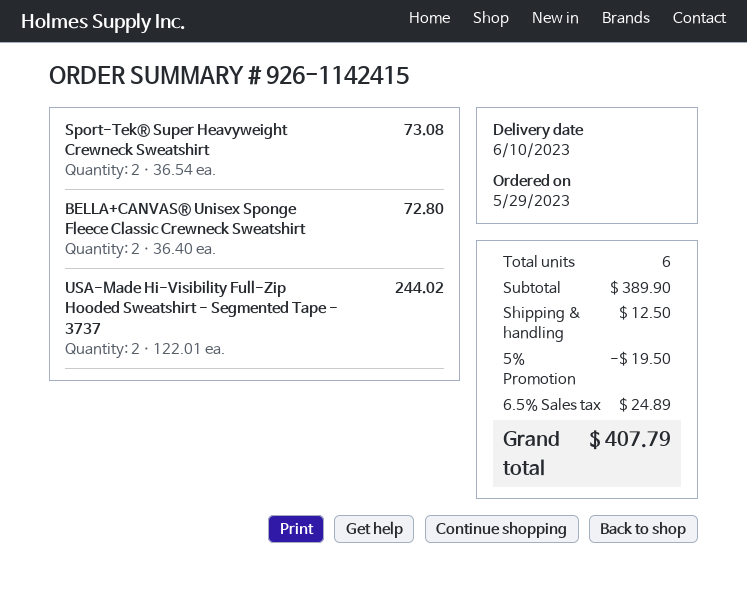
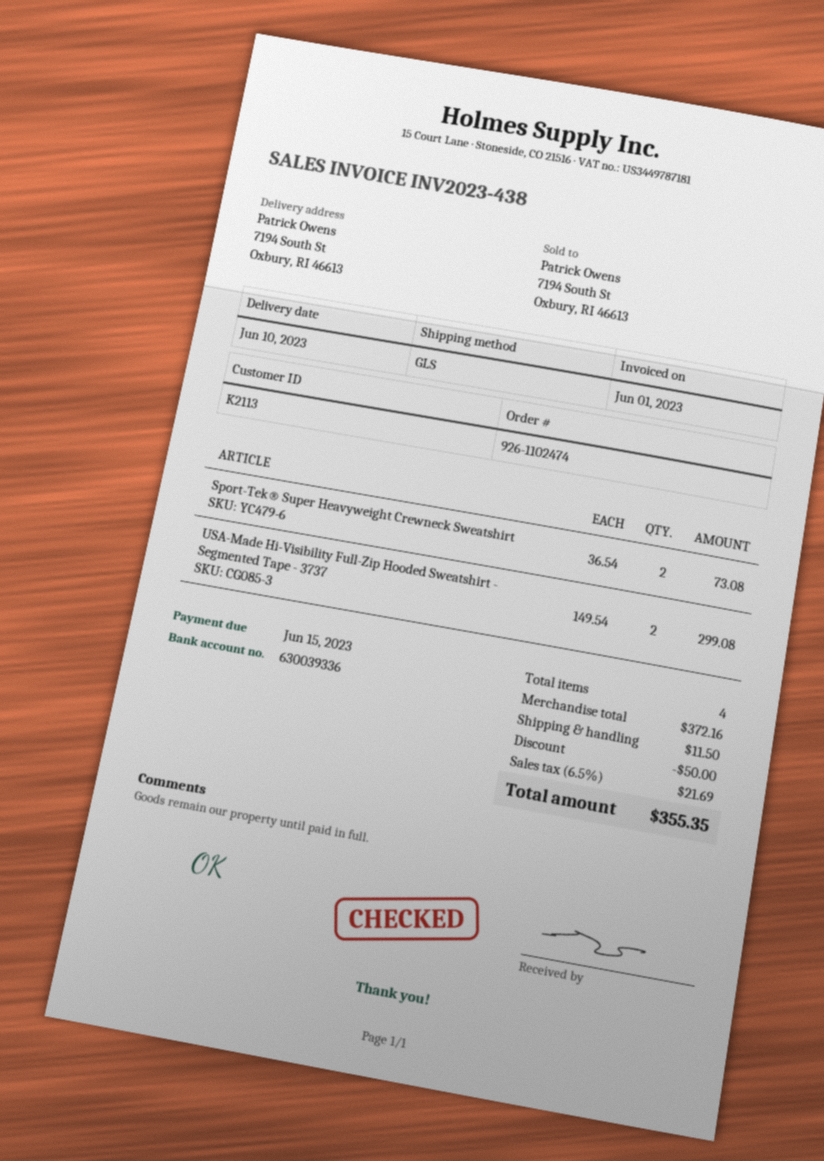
order number: 926-1142415 -> 926-1102474
BELLA+CANVAS® Unisex Sponge Fleece Classic Crewneck Sweatshirt: 2 x 36.40 = 72.80 -> none
USA-Made Hi-Visibility Full-Zip Hooded Sweatshirt - Segmented Tape - 3737: 2 x 122.01 = 244.02 -> 2 x 149.54 = 299.08
total quantity: 6 -> 4
subtotal: 389.90 -> 372.16
discount: 19.50 -> 50.00
shipping: 12.50 -> 11.50
tax: 6.5% = 24.89 -> 6.5% = 21.69
total: 407.79 -> 355.35

